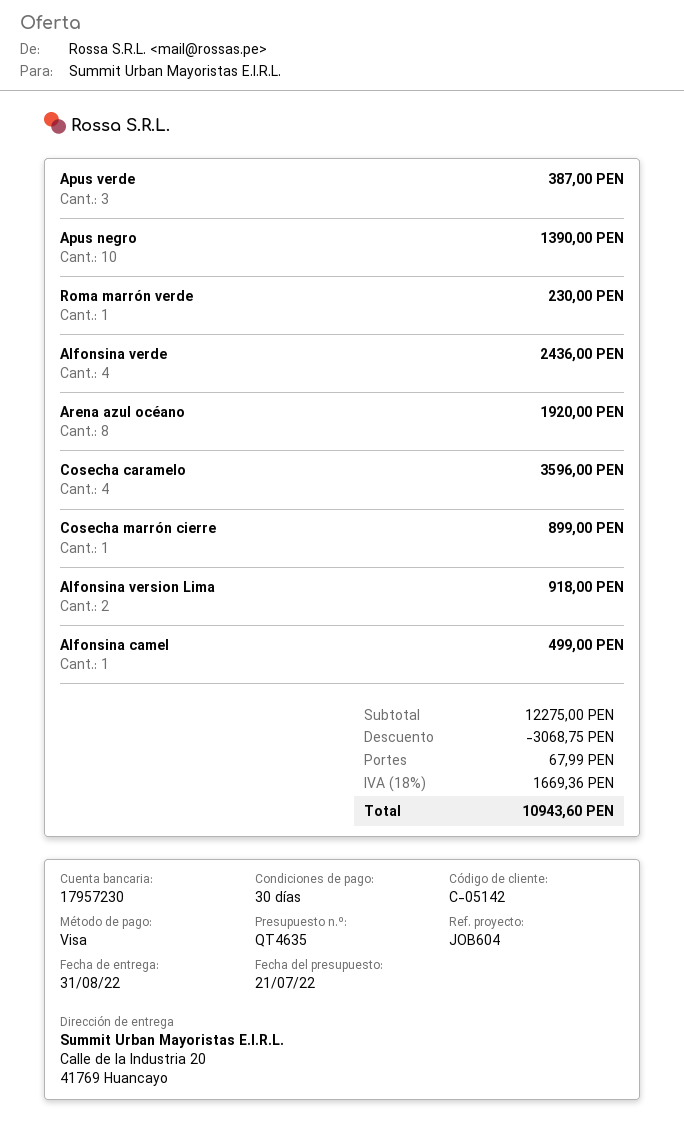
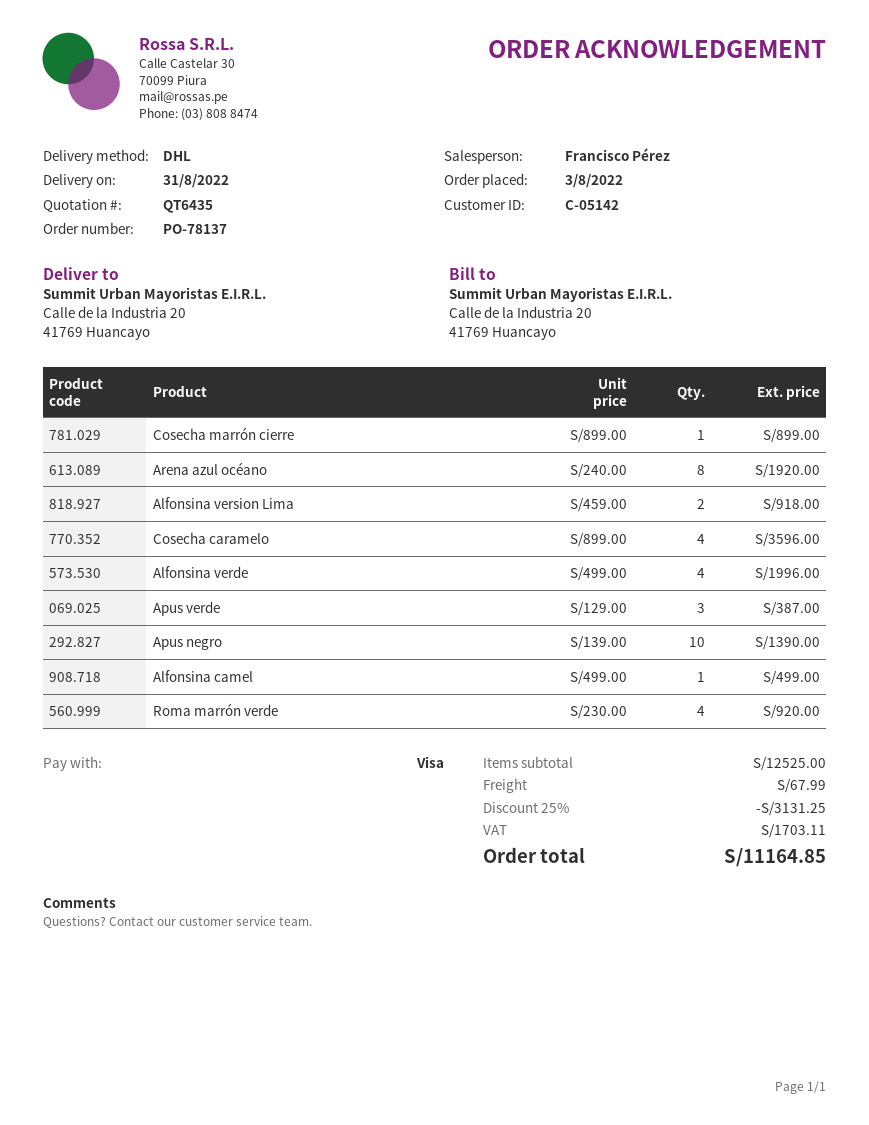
quote number: QT4635 -> QT6435
Roma marrón verde: 1 for 230.00 -> 4 for 920.00
Alfonsina verde: 4 for 2436.00 -> 4 for 1996.00
subtotal: 12275.00 -> 12525.00
discount: 3068.75 -> 3131.25
tax: 1669.36 -> 1703.11
total: 10943.60 -> 11164.85

